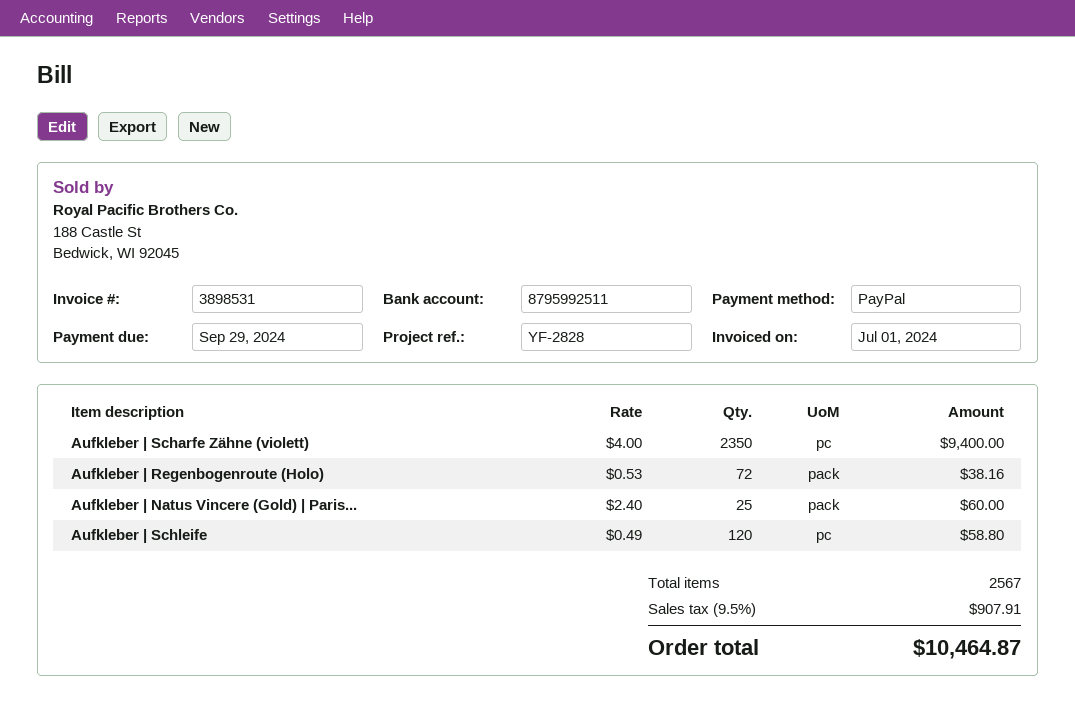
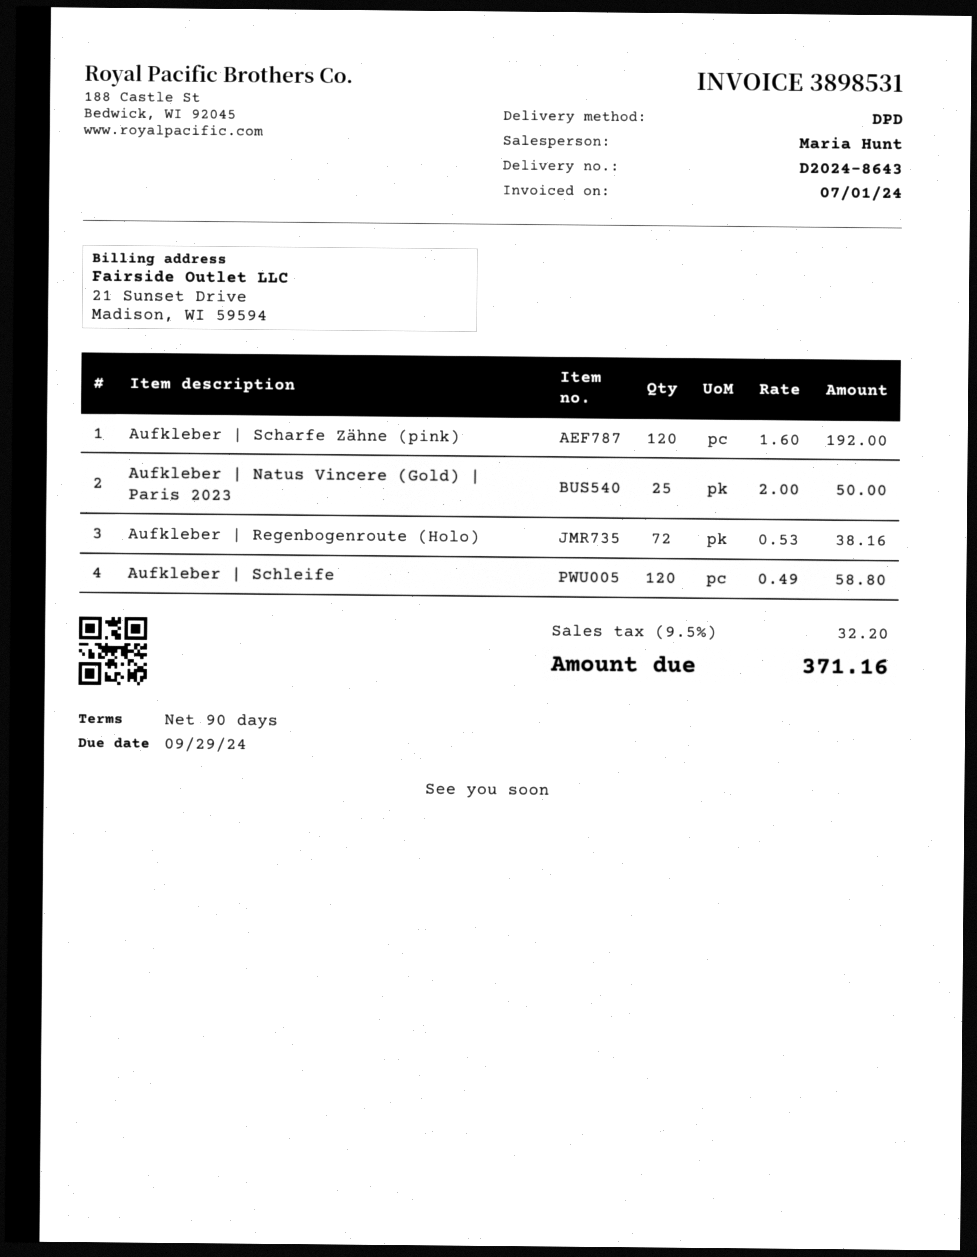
Aufkleber | Scharfe Zähne (violett): 2350 x 4.00 = 9400.00 -> none
Aufkleber | Natus Vincere (Gold) | Paris...: 25 x 2.40 = 60.00 -> 25 x 2.00 = 50.00
Aufkleber | Scharfe Zähne (pink): none -> 120 x 1.60 = 192.00
tax: 9.5% = 907.91 -> 9.5% = 32.20
total: 10464.87 -> 371.16

